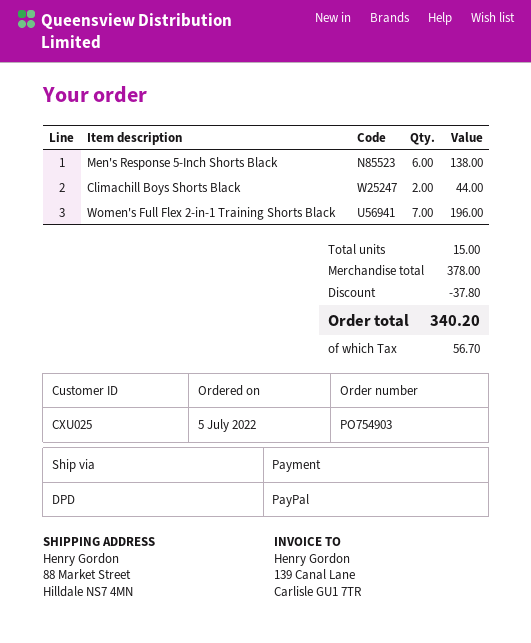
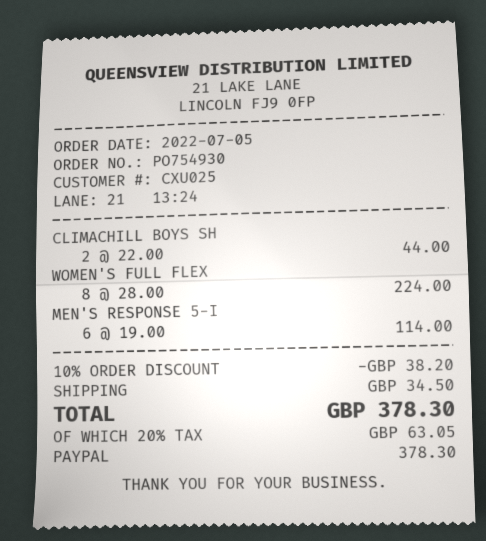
order number: PO754903 -> PO754930
Men's Response 5-Inch Shorts Black: 6 for 138.00 -> 6 for 114.00
Women's Full Flex 2-in-1 Training Shorts Black: 7 for 196.00 -> 8 for 224.00
discount: 37.80 -> 38.20
shipping: none -> 34.50
tax: 56.70 -> 63.05
total: 340.20 -> 378.30

